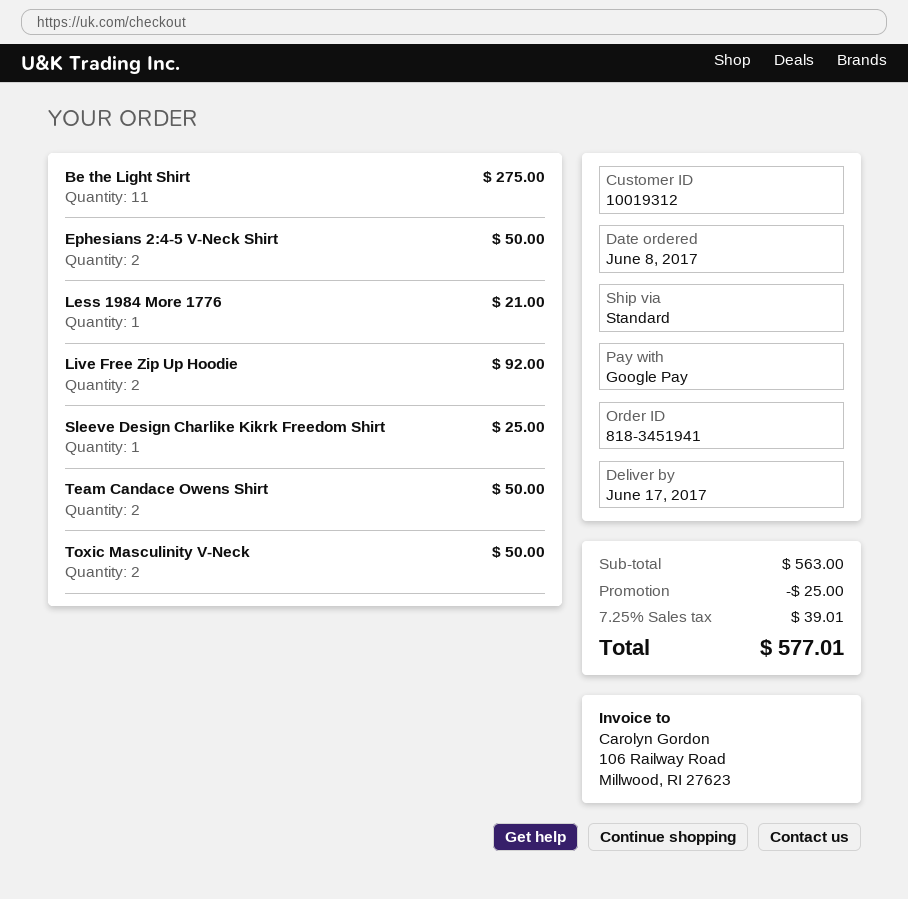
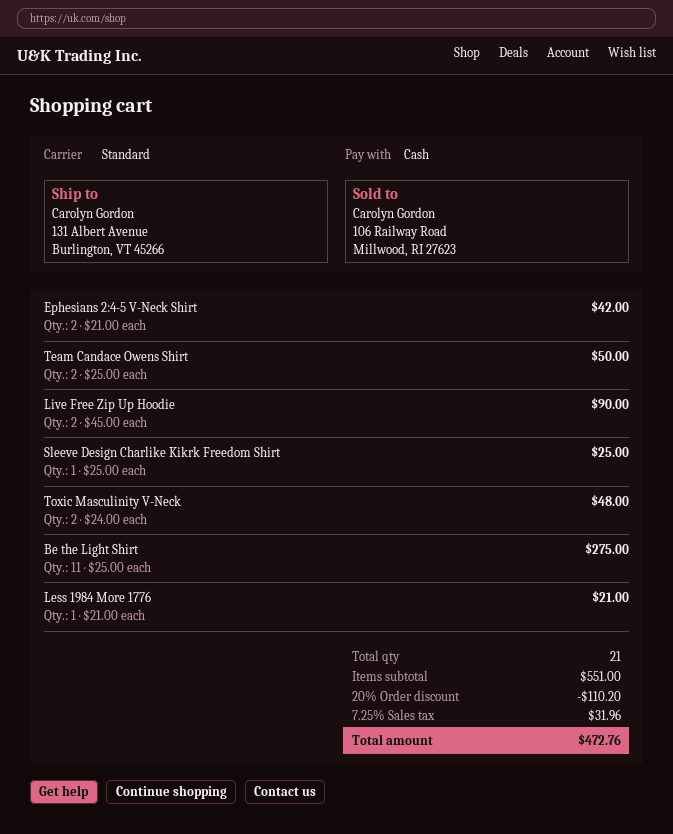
payment method: Google Pay -> cash
Ephesians 2:4-5 V-Neck Shirt: 2 for 50.00 -> 2 for 42.00
Live Free Zip Up Hoodie: 2 for 92.00 -> 2 for 90.00
Toxic Masculinity V-Neck: 2 for 50.00 -> 2 for 48.00
subtotal: 563.00 -> 551.00
discount: 25.00 -> 110.20
tax: 7.25% = 39.01 -> 7.25% = 31.96
total: 577.01 -> 472.76

